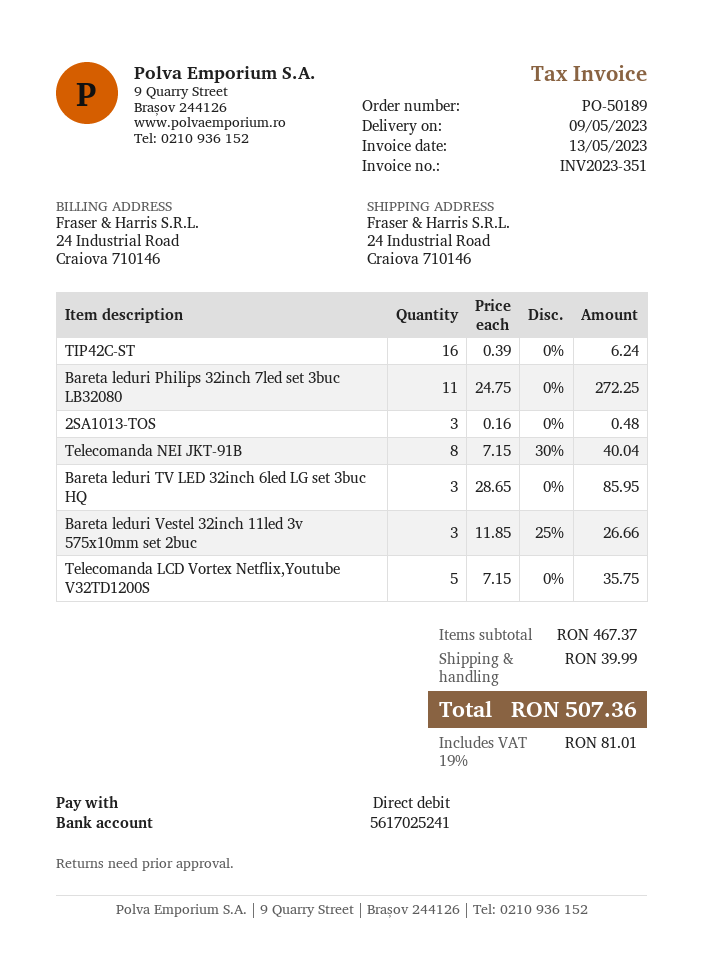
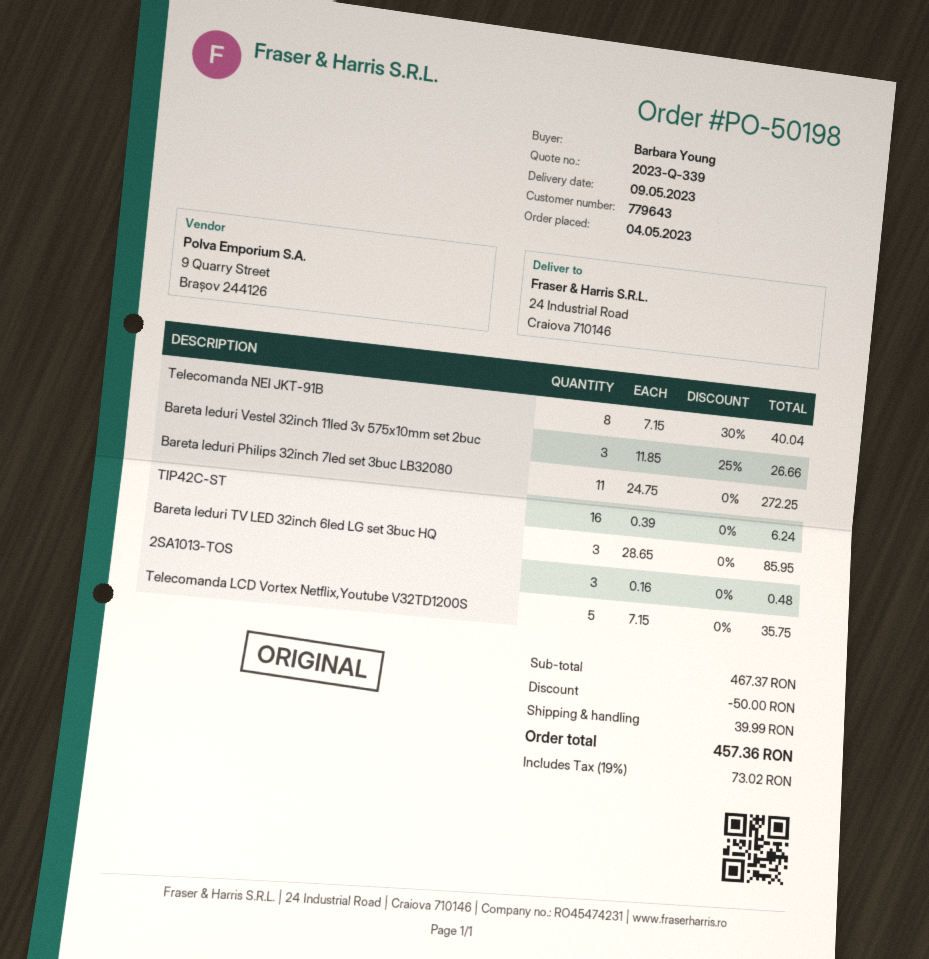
order number: PO-50189 -> PO-50198
discount: none -> 50.00
tax: 19% = 81.01 -> 19% = 73.02
total: 507.36 -> 457.36

